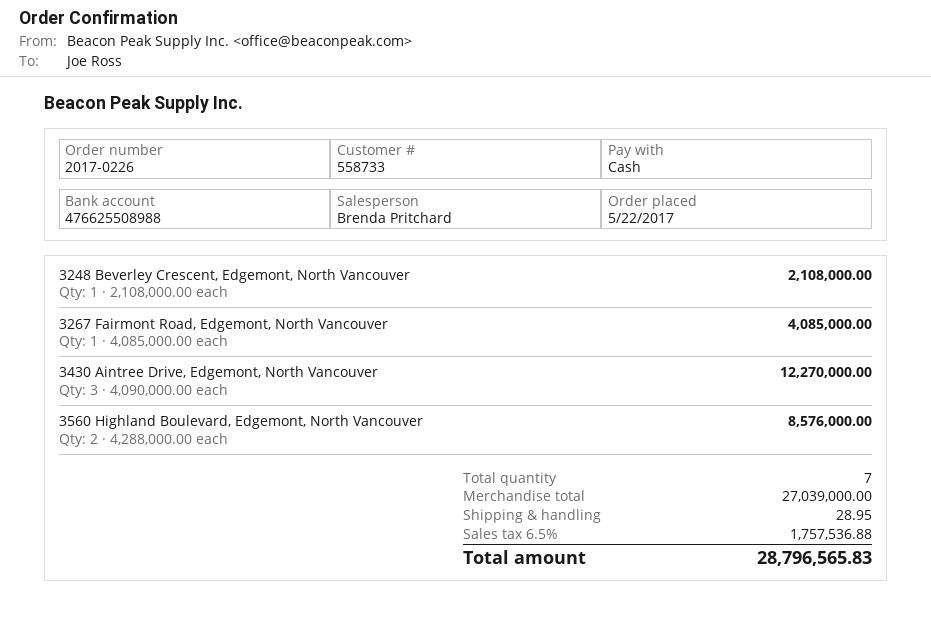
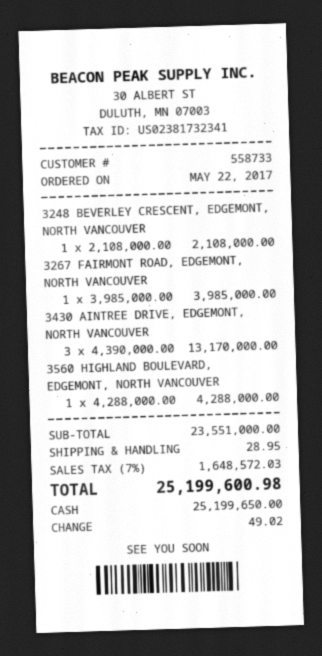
3267 Fairmont Road, Edgemont, North Vancouver: 1 x 4085000.00 = 4085000.00 -> 1 x 3985000.00 = 3985000.00
3430 Aintree Drive, Edgemont, North Vancouver: 3 x 4090000.00 = 12270000.00 -> 3 x 4390000.00 = 13170000.00
3560 Highland Boulevard, Edgemont, North Vancouver: 2 x 4288000.00 = 8576000.00 -> 1 x 4288000.00 = 4288000.00
subtotal: 27039000.00 -> 23551000.00
tax: 6.5% = 1757536.88 -> 7% = 1648572.03
total: 28796565.83 -> 25199600.98

